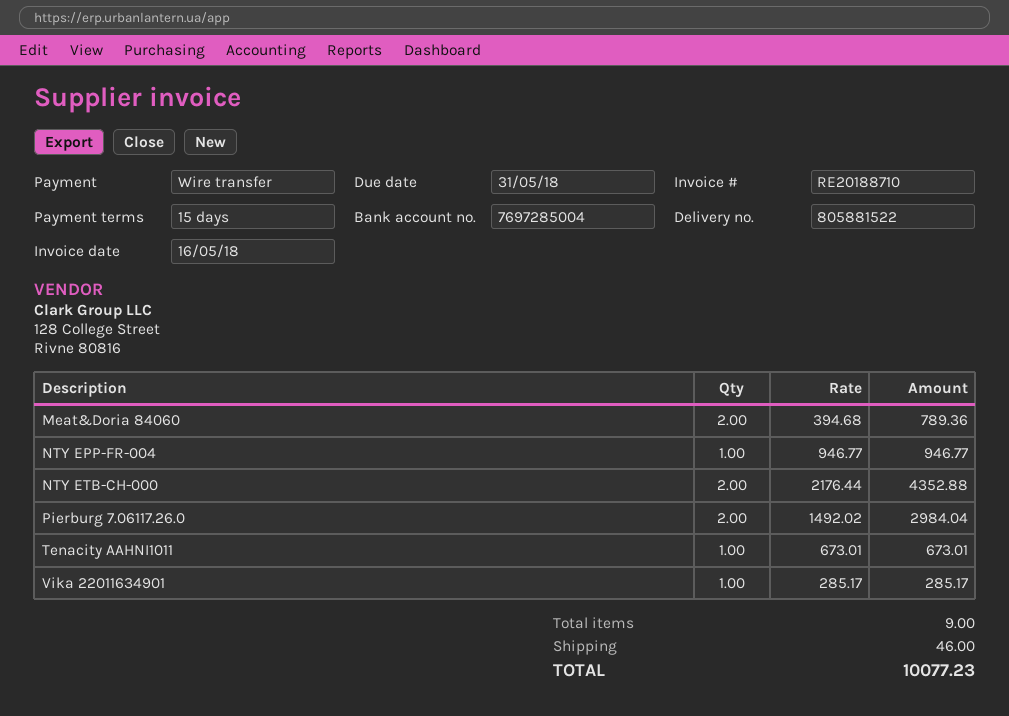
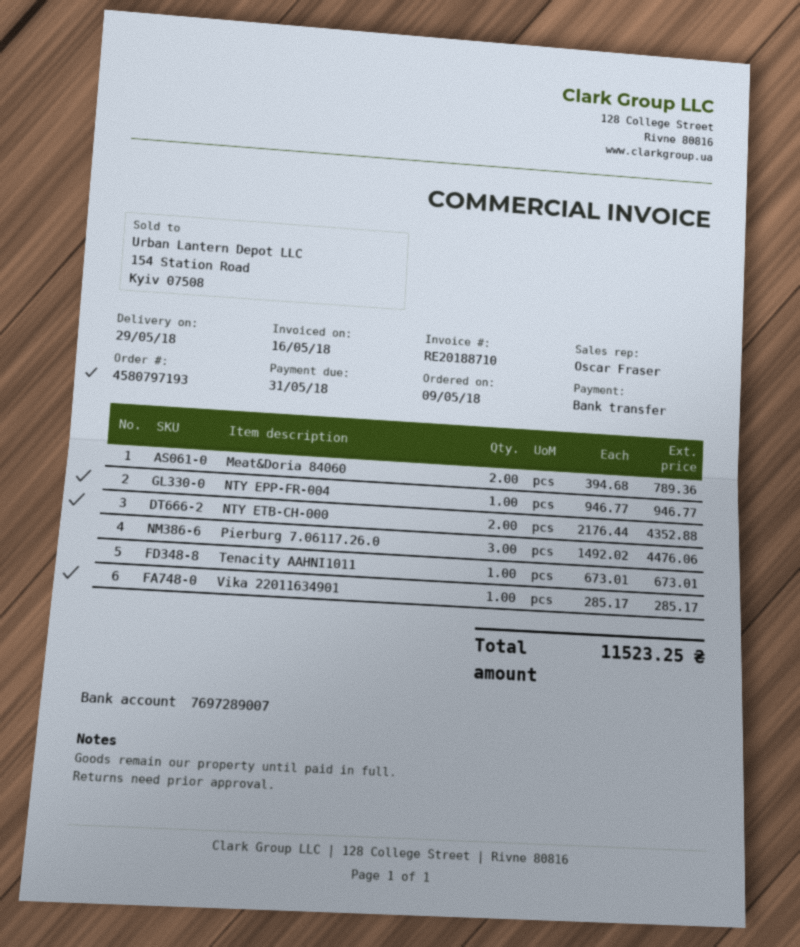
bank account: 7697285004 -> 7697289007
Pierburg 7.06117.26.0: 2 x 1492.02 = 2984.04 -> 3 x 1492.02 = 4476.06
shipping: 46.00 -> none
total: 10077.23 -> 11523.25

